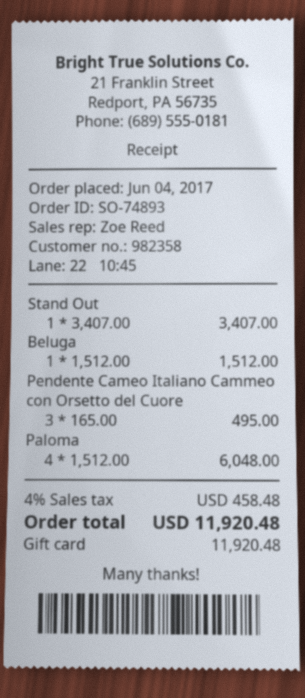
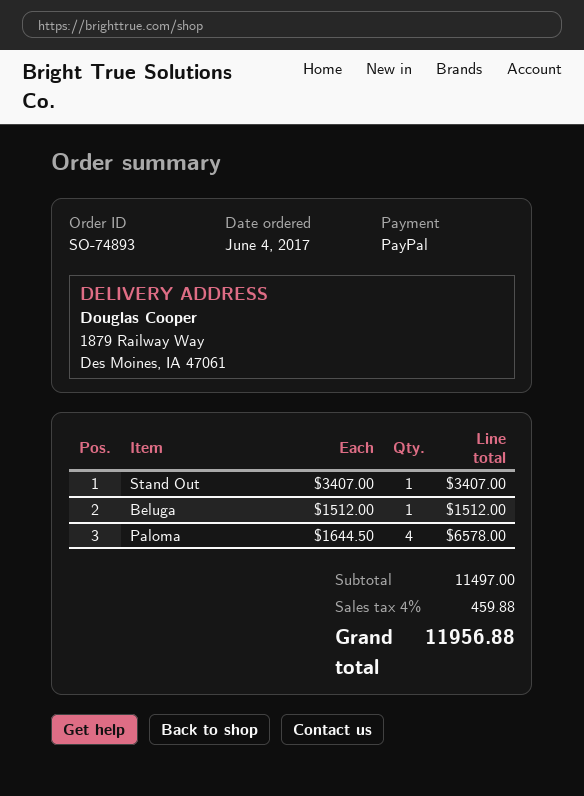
payment method: gift card -> PayPal
Pendente Cameo Italiano Cammeo con Orsetto del Cuore: 3 x 165.00 = 495.00 -> none
Paloma: 4 x 1512.00 = 6048.00 -> 4 x 1644.50 = 6578.00
tax: 4% = 458.48 -> 4% = 459.88
total: 11920.48 -> 11956.88

